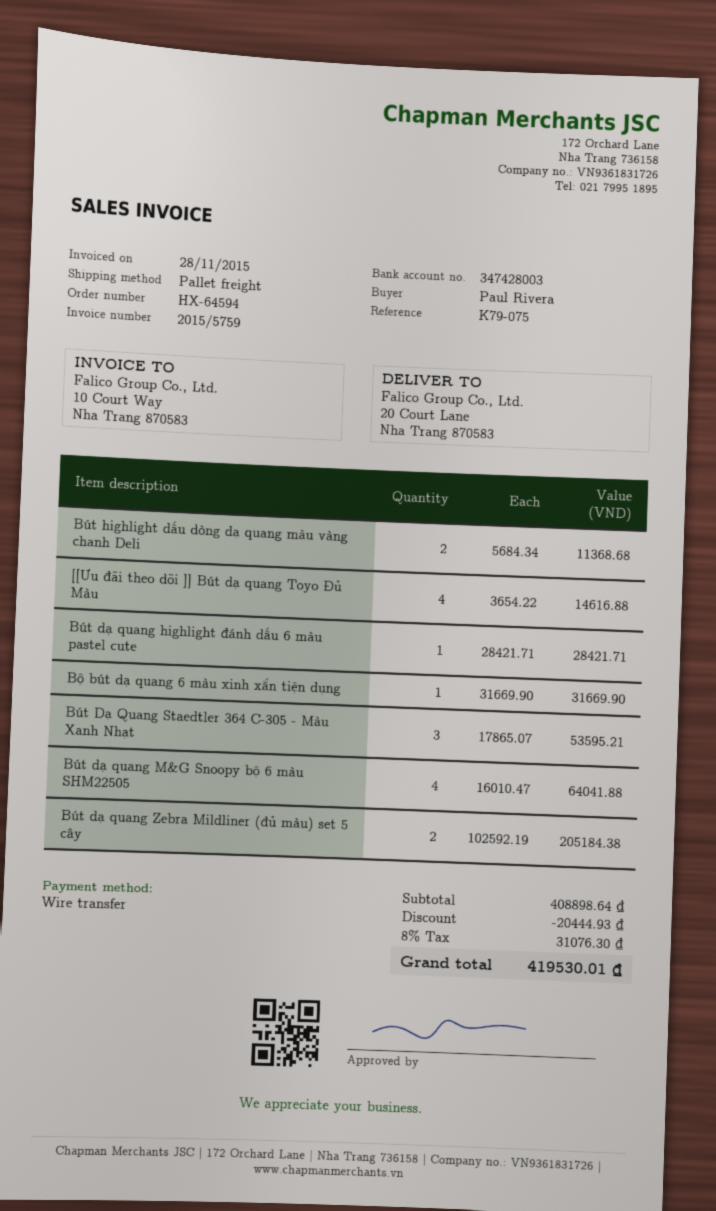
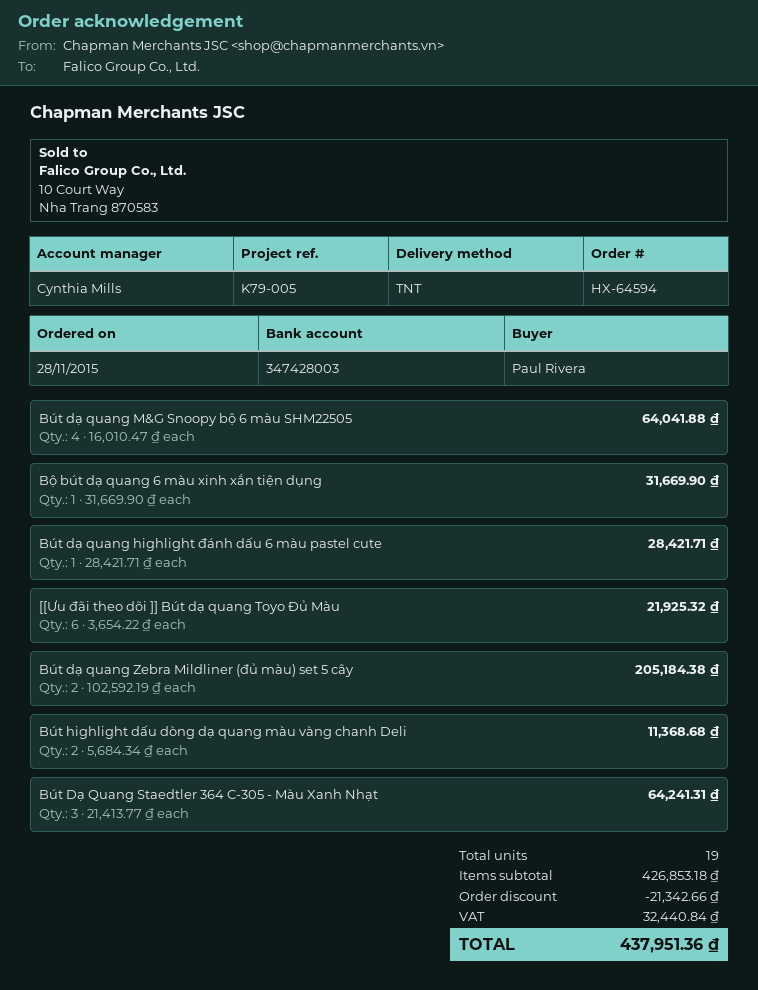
reference: K79-075 -> K79-005
shipping method: pallet freight -> TNT
[[Ưu đãi theo dõi ]] Bút dạ quang Toyo Đủ Màu: 4 x 3654.22 = 14616.88 -> 6 x 3654.22 = 21925.32
Bút Dạ Quang Staedtler 364 C-305 - Màu Xanh Nhạt: 3 x 17865.07 = 53595.21 -> 3 x 21413.77 = 64241.31
subtotal: 408898.64 -> 426853.18
discount: 20444.93 -> 21342.66
tax: 31076.30 -> 32440.84
total: 419530.01 -> 437951.36

